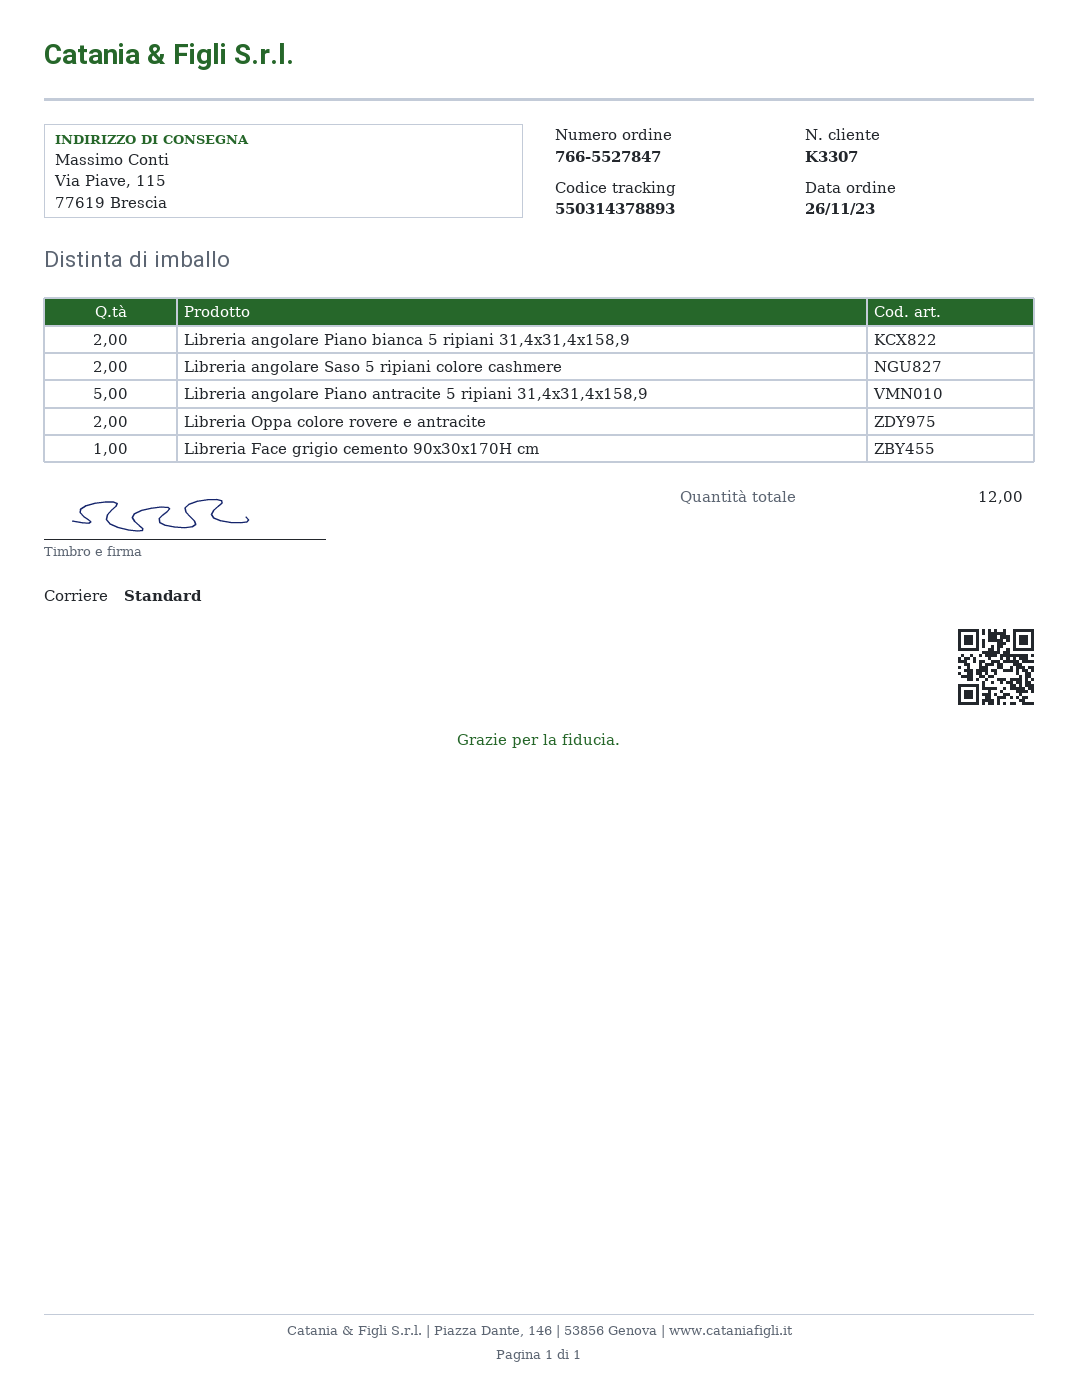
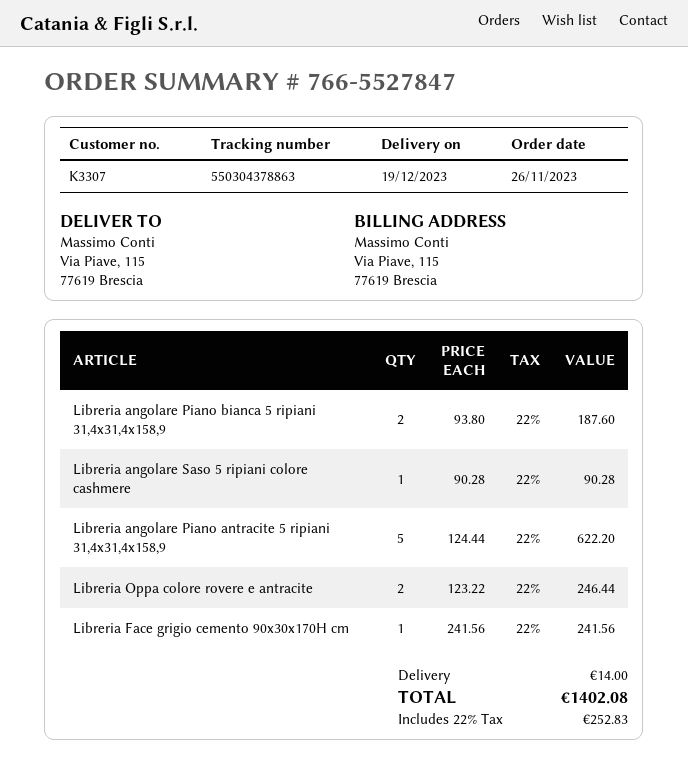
tracking number: 550314378893 -> 550304378863
Libreria angolare Saso 5 ripiani colore cashmere: 2 -> 1

